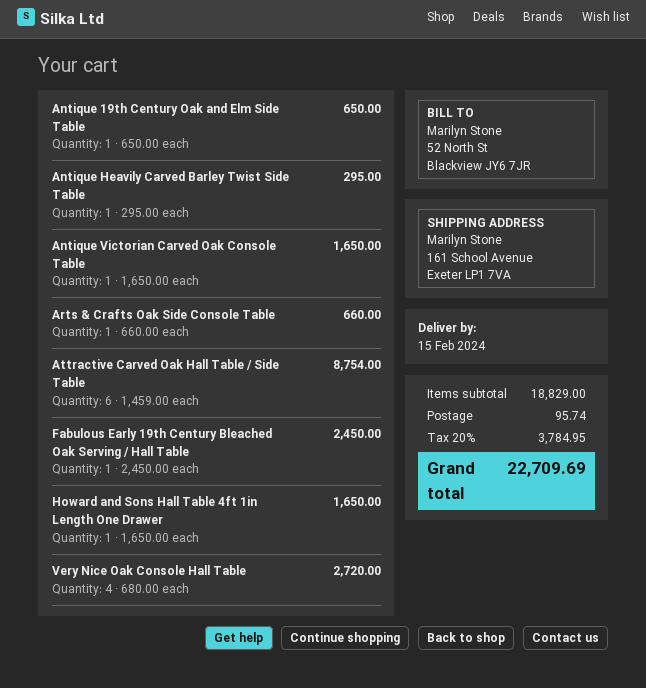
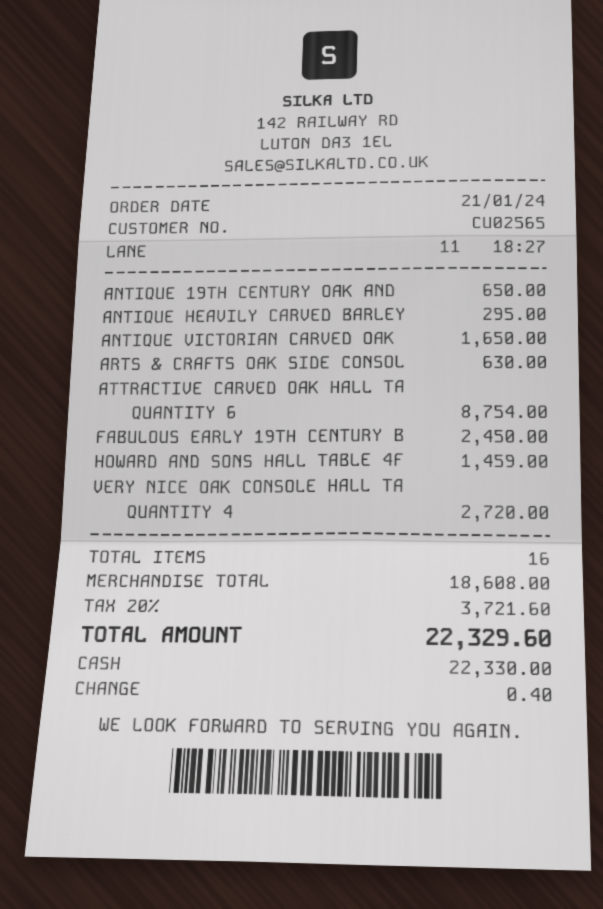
Arts & Crafts Oak Side Console Table: 1 for 660.00 -> 1 for 630.00
Howard and Sons Hall Table 4ft 1in Length One Drawer: 1 for 1650.00 -> 1 for 1459.00
subtotal: 18829.00 -> 18608.00
shipping: 95.74 -> none
tax: 20% = 3784.95 -> 20% = 3721.60
total: 22709.69 -> 22329.60

